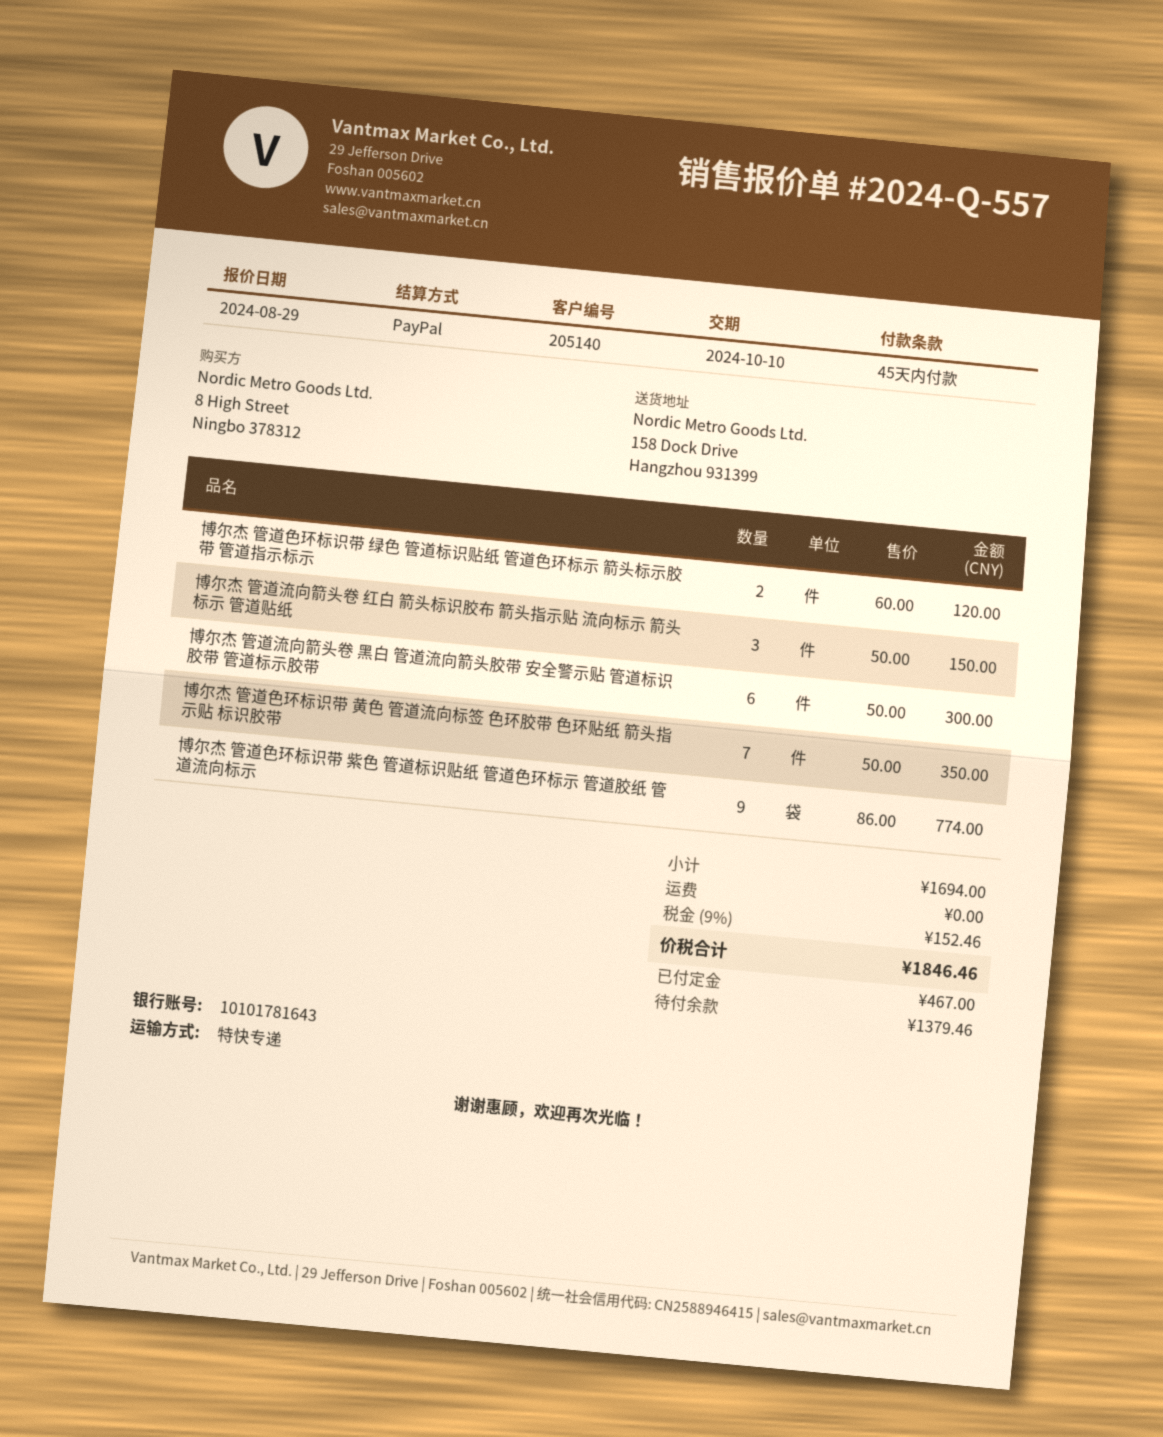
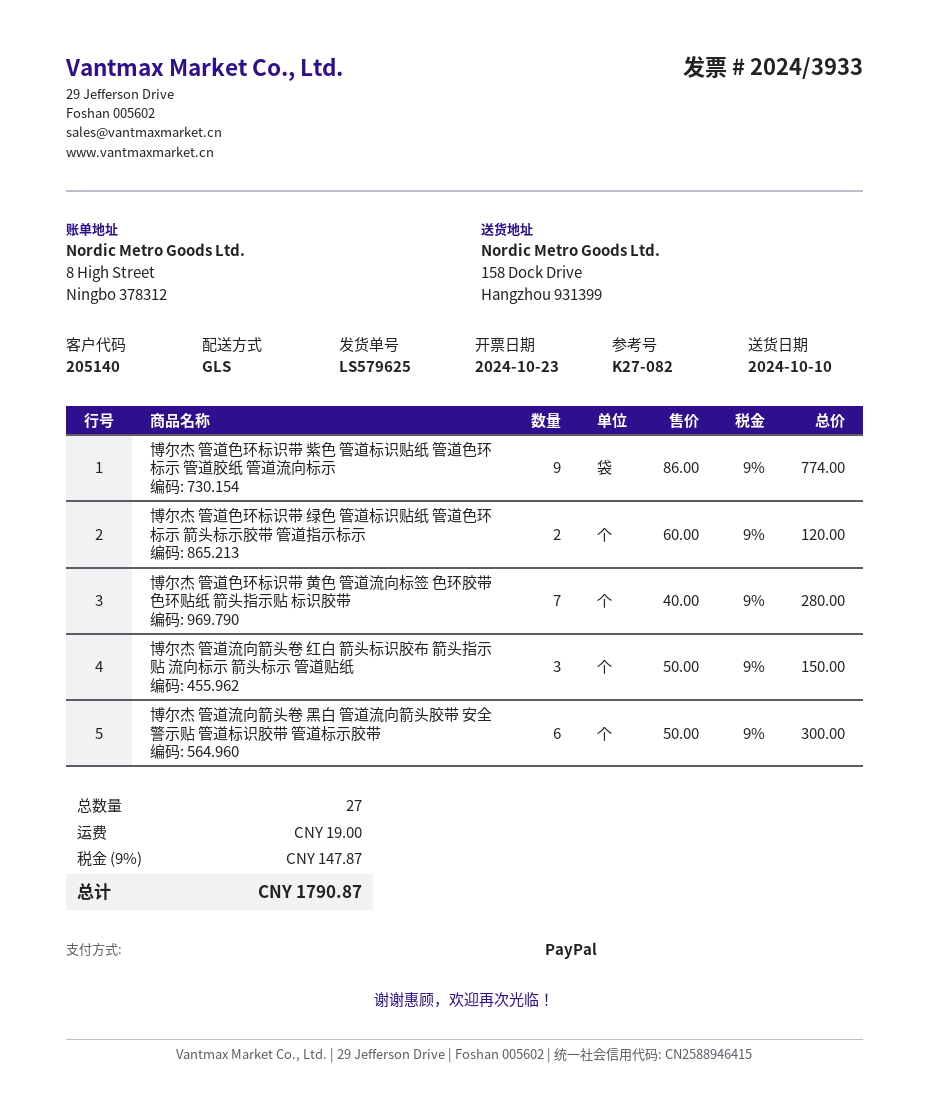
shipping method: express -> GLS
博尔杰 管道色环标识带 黄色 管道流向标签 色环胶带 色环贴纸 箭头指示贴 标识胶带: 7 x 50.00 = 350.00 -> 7 x 40.00 = 280.00
shipping: 0.00 -> 19.00
tax: 9% = 152.46 -> 9% = 147.87
total: 1846.46 -> 1790.87

